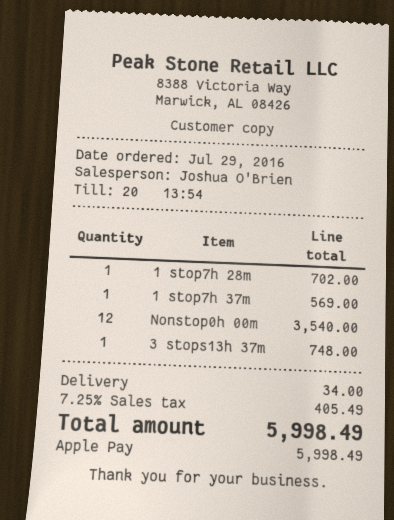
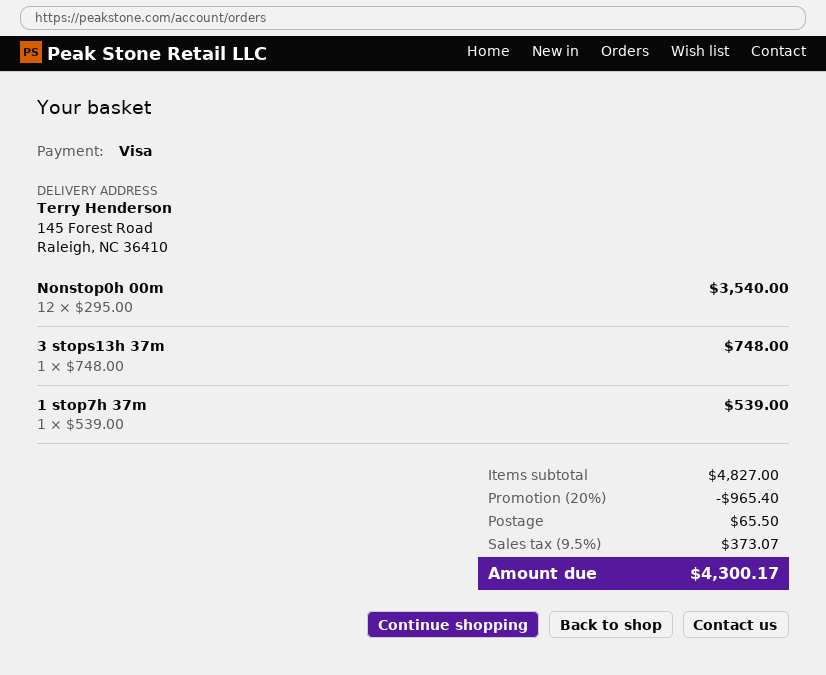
payment method: Apple Pay -> Visa
1 stop7h 28m: 1 for 702.00 -> none
1 stop7h 37m: 1 for 569.00 -> 1 for 539.00
discount: none -> 20% = 965.40
shipping: 34.00 -> 65.50
tax: 7.25% = 405.49 -> 9.5% = 373.07
total: 5998.49 -> 4300.17

